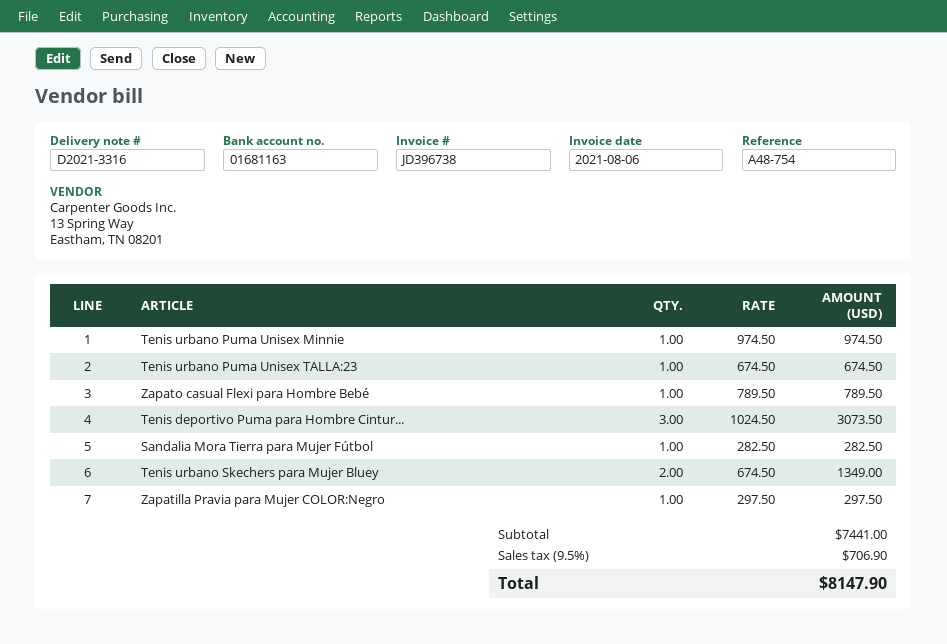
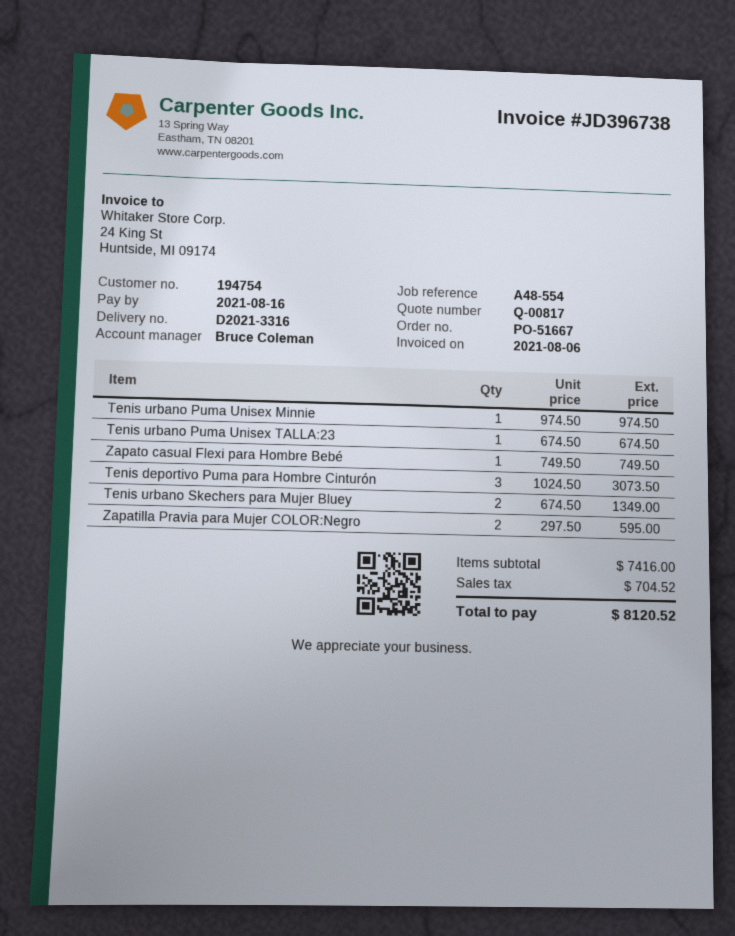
reference: A48-754 -> A48-554
Zapato casual Flexi para Hombre Bebé: 1 x 789.50 = 789.50 -> 1 x 749.50 = 749.50
Sandalia Mora Tierra para Mujer Fútbol: 1 x 282.50 = 282.50 -> none
Zapatilla Pravia para Mujer COLOR:Negro: 1 x 297.50 = 297.50 -> 2 x 297.50 = 595.00
subtotal: 7441.00 -> 7416.00
tax: 706.90 -> 704.52
total: 8147.90 -> 8120.52

